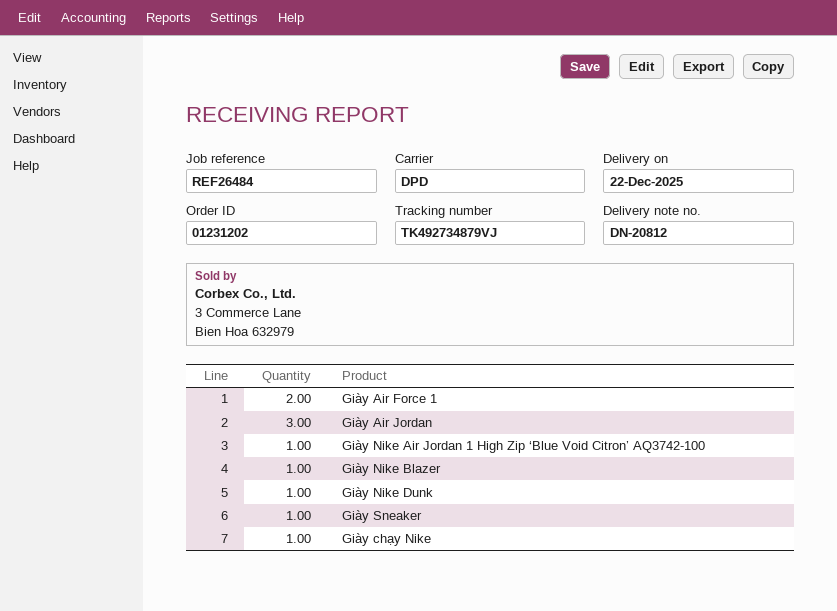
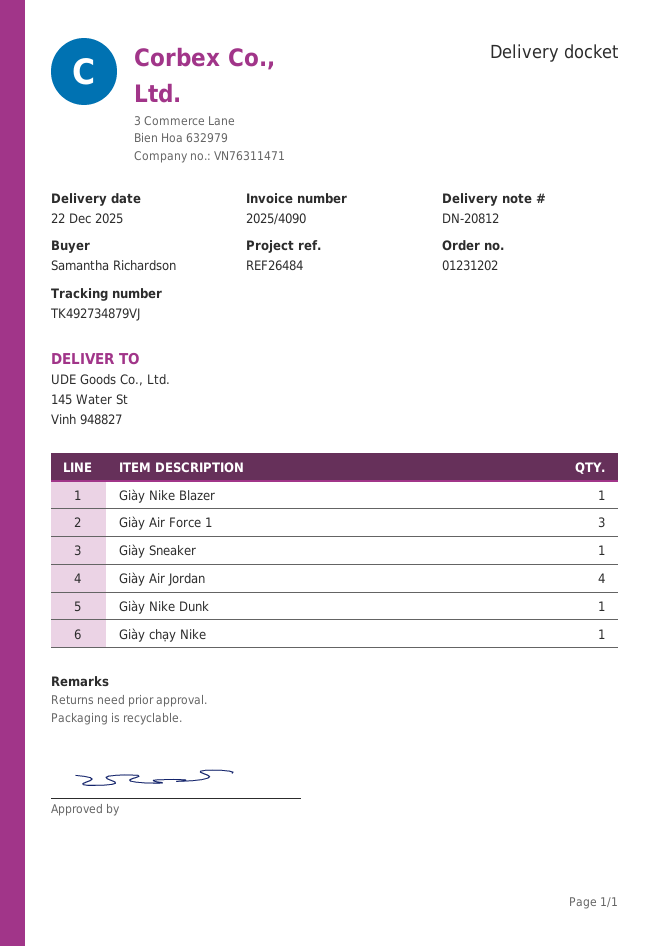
Giày Air Force 1: 2 -> 3
Giày Air Jordan: 3 -> 4
Giày Nike Air Jordan 1 High Zip ‘Blue Void Citron’ AQ3742-100: 1 -> none

